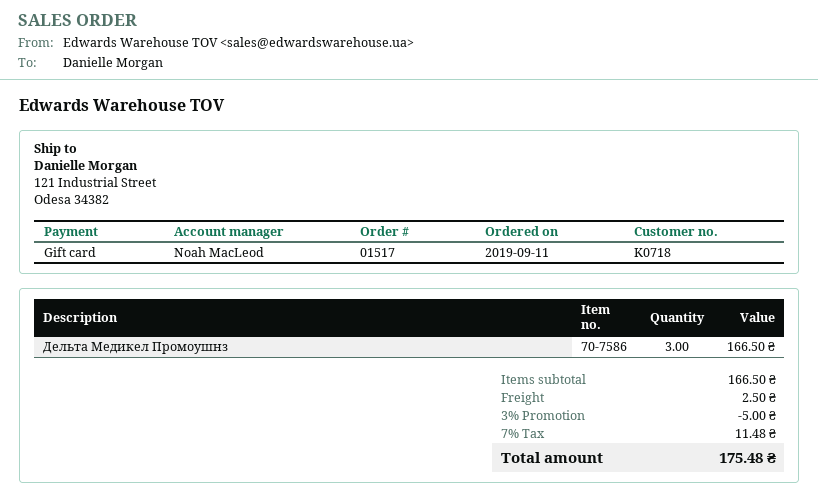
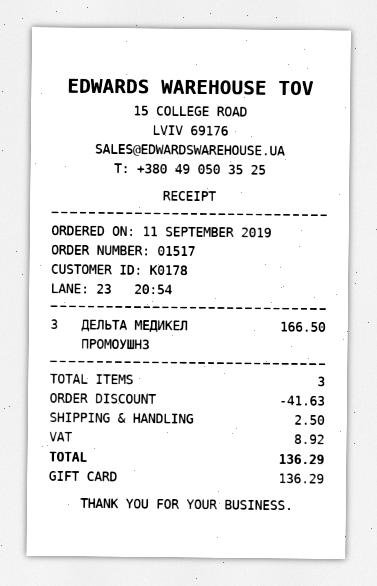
customer number: K0718 -> K0178
discount: 5.00 -> 41.63
tax: 11.48 -> 8.92
total: 175.48 -> 136.29

